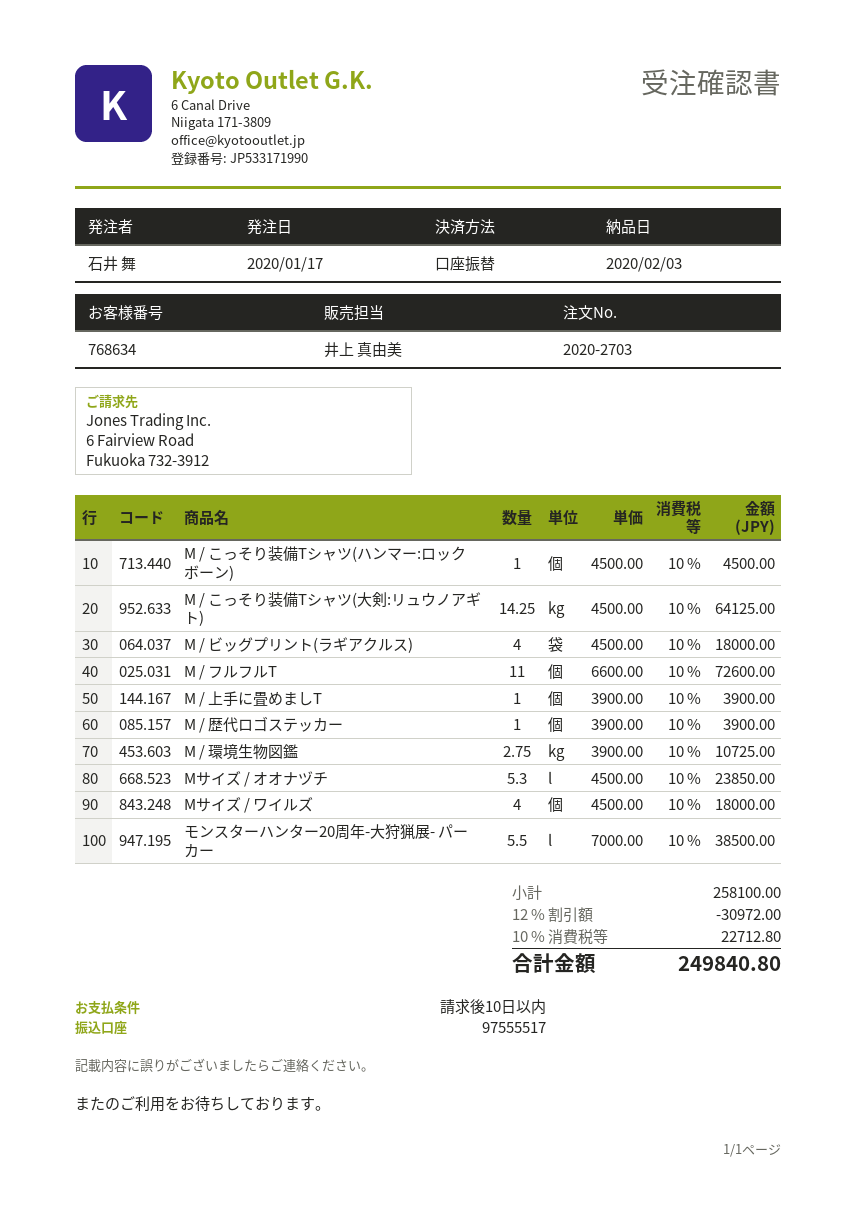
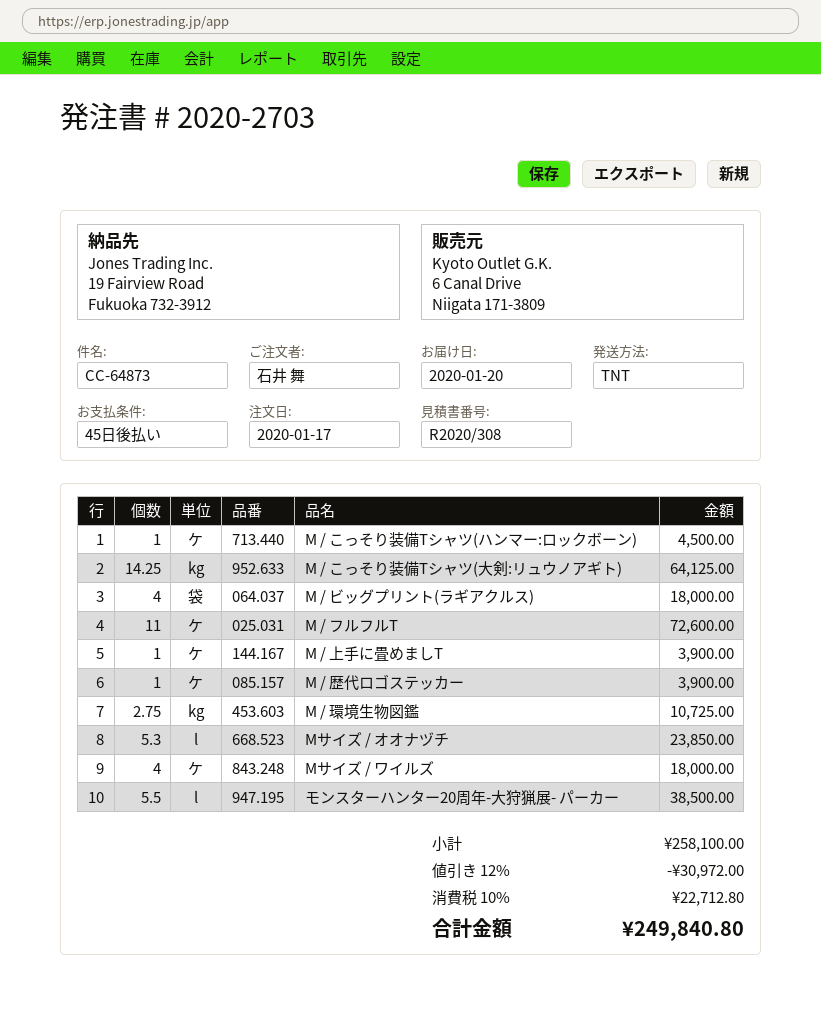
delivery date: 2020-02-03 -> 2020-01-20
payment terms: 10 days -> 45 days

